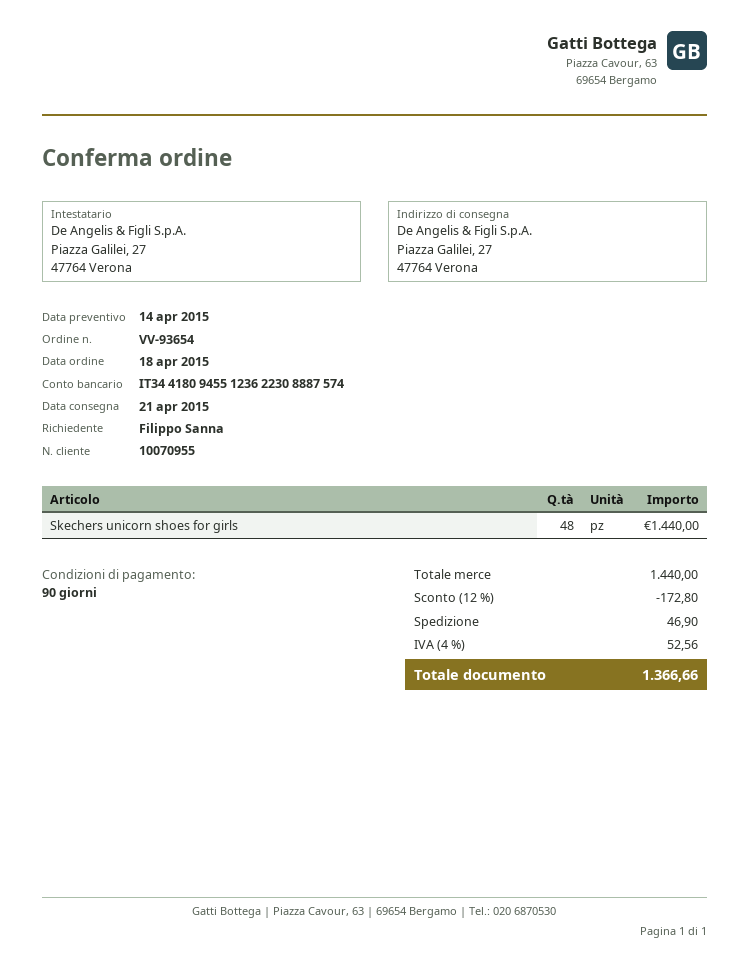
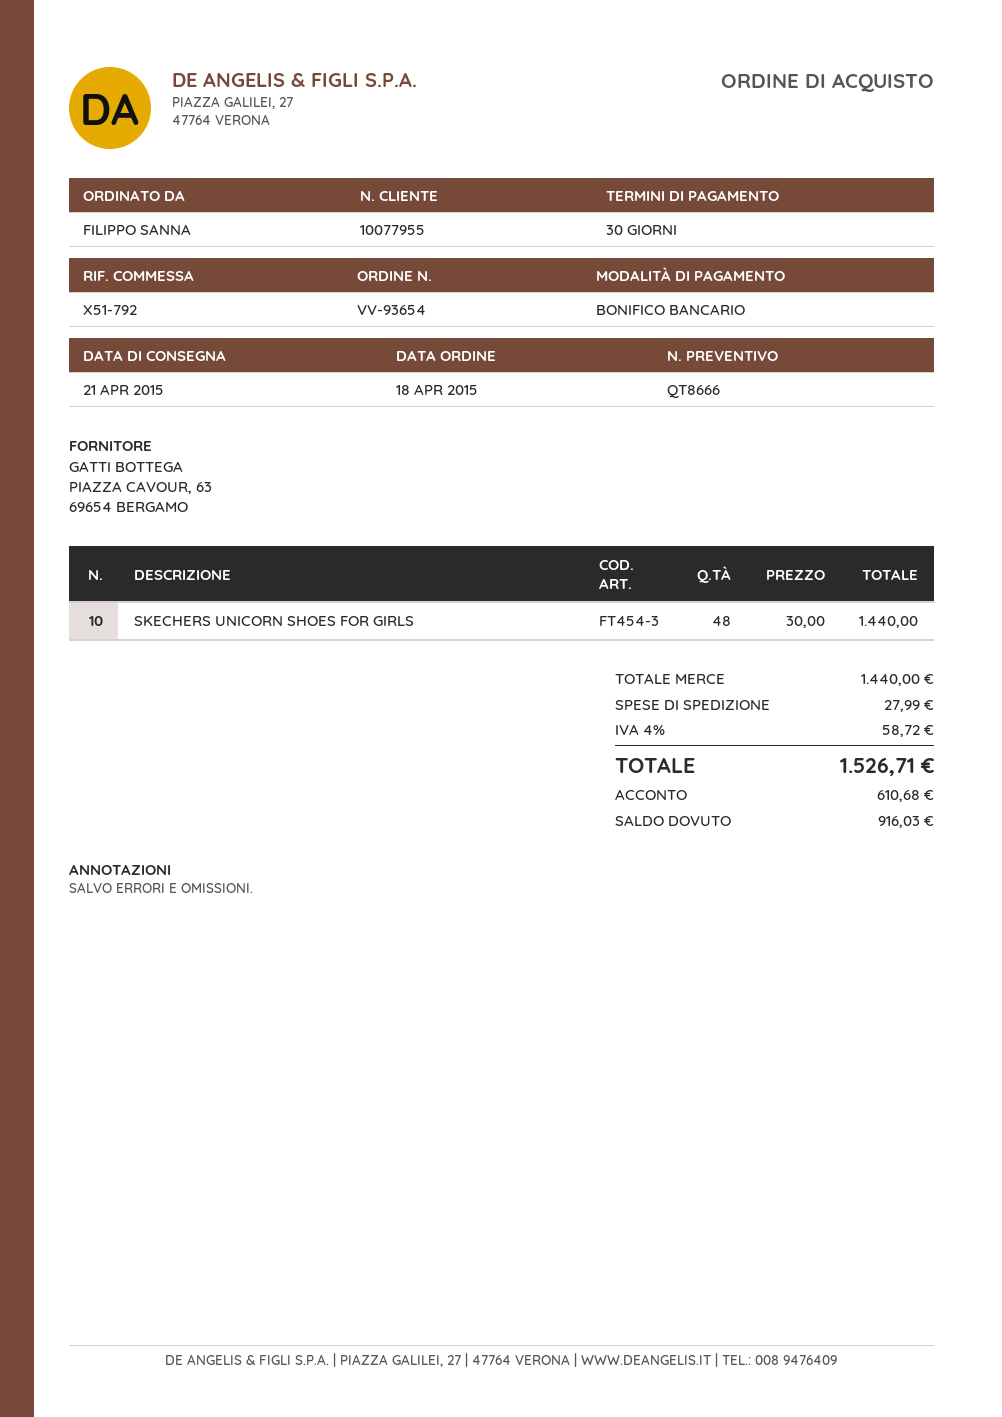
payment terms: 90 days -> 30 days
customer number: 10070955 -> 10077955
discount: 12% = 172.80 -> none
shipping: 46.90 -> 27.99
tax: 4% = 52.56 -> 4% = 58.72
total: 1366.66 -> 1526.71

